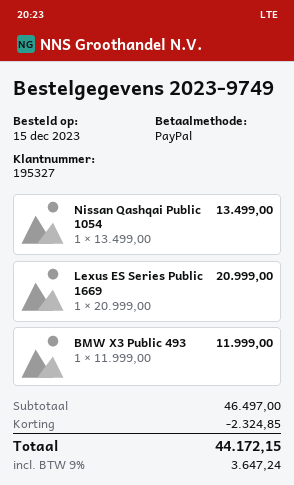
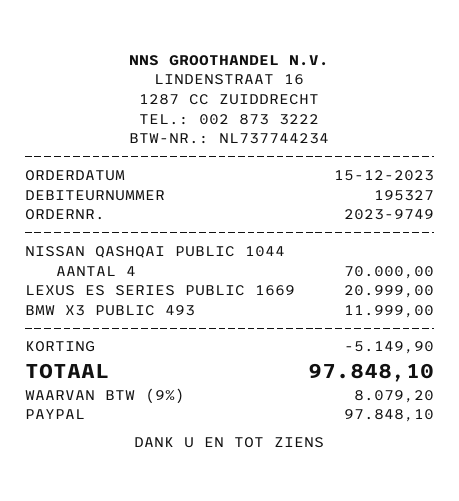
Nissan Qashqai Public 1054: 1 for 13499.00 -> none
NISSAN QASHQAI PUBLIC 1044: none -> 4 for 70000.00
discount: 2324.85 -> 5149.90
tax: 9% = 3647.24 -> 9% = 8079.20
total: 44172.15 -> 97848.10

